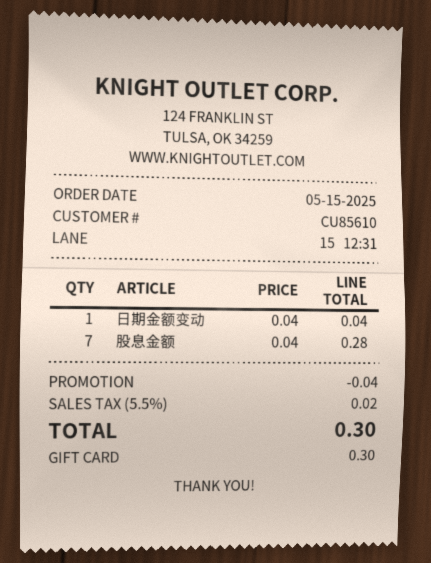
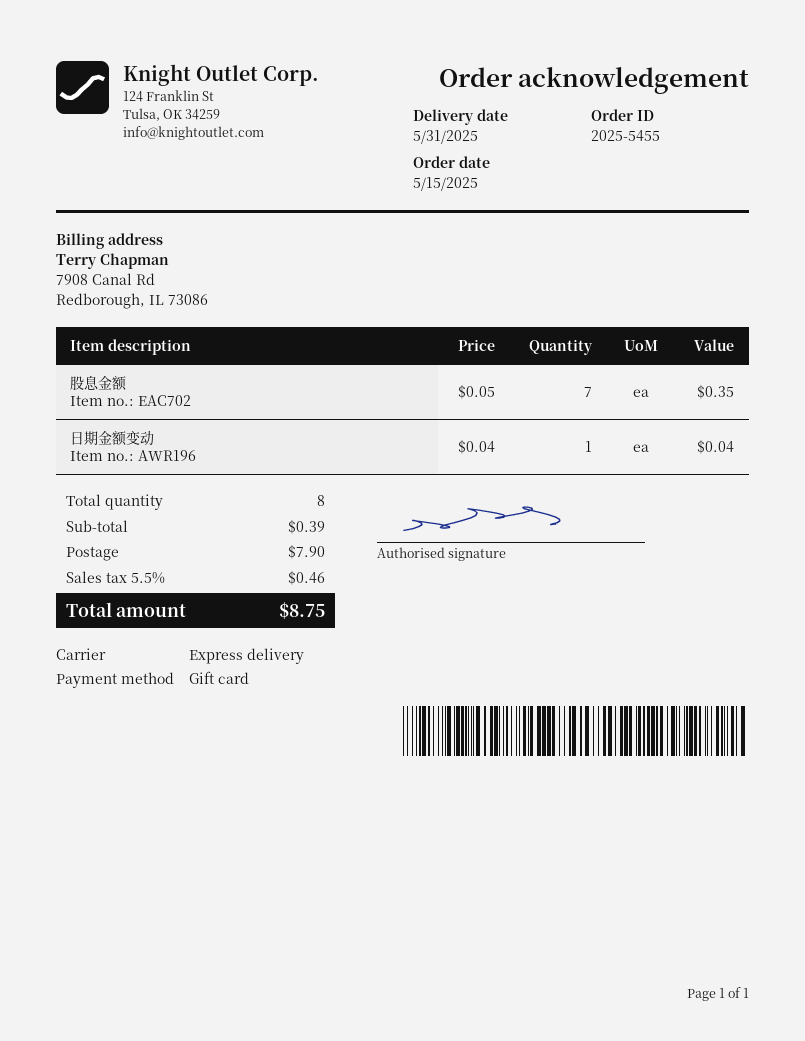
股息金额: 7 x 0.04 = 0.28 -> 7 x 0.05 = 0.35
discount: 0.04 -> none
shipping: none -> 7.90
tax: 5.5% = 0.02 -> 5.5% = 0.46
total: 0.30 -> 8.75

